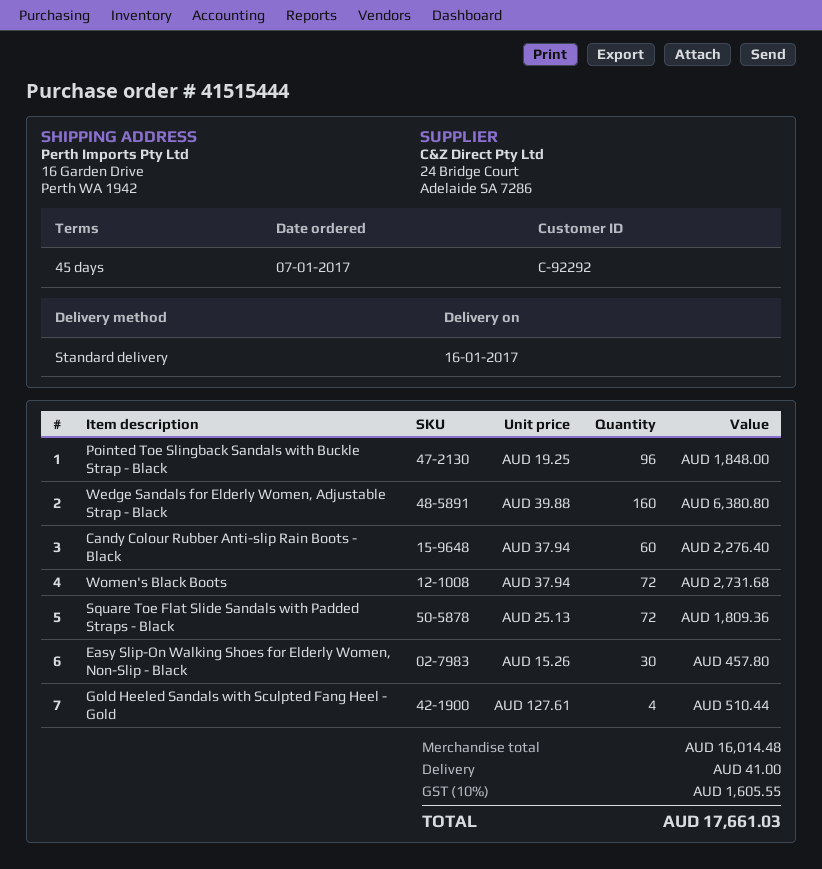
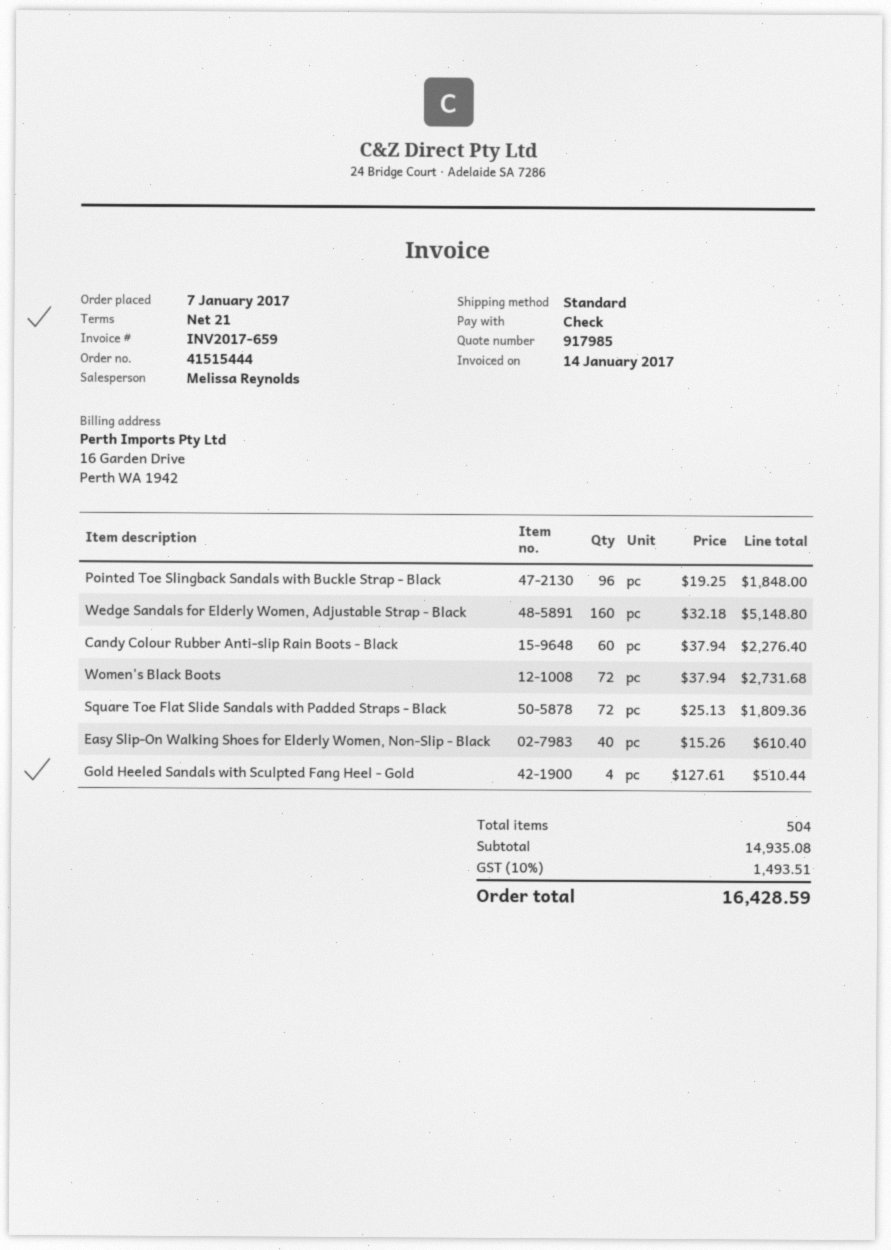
payment terms: 45 days -> 21 days
Wedge Sandals for Elderly Women, Adjustable Strap - Black: 160 x 39.88 = 6380.80 -> 160 x 32.18 = 5148.80
Easy Slip-On Walking Shoes for Elderly Women, Non-Slip - Black: 30 x 15.26 = 457.80 -> 40 x 15.26 = 610.40
subtotal: 16014.48 -> 14935.08
shipping: 41.00 -> none
tax: 10% = 1605.55 -> 10% = 1493.51
total: 17661.03 -> 16428.59

